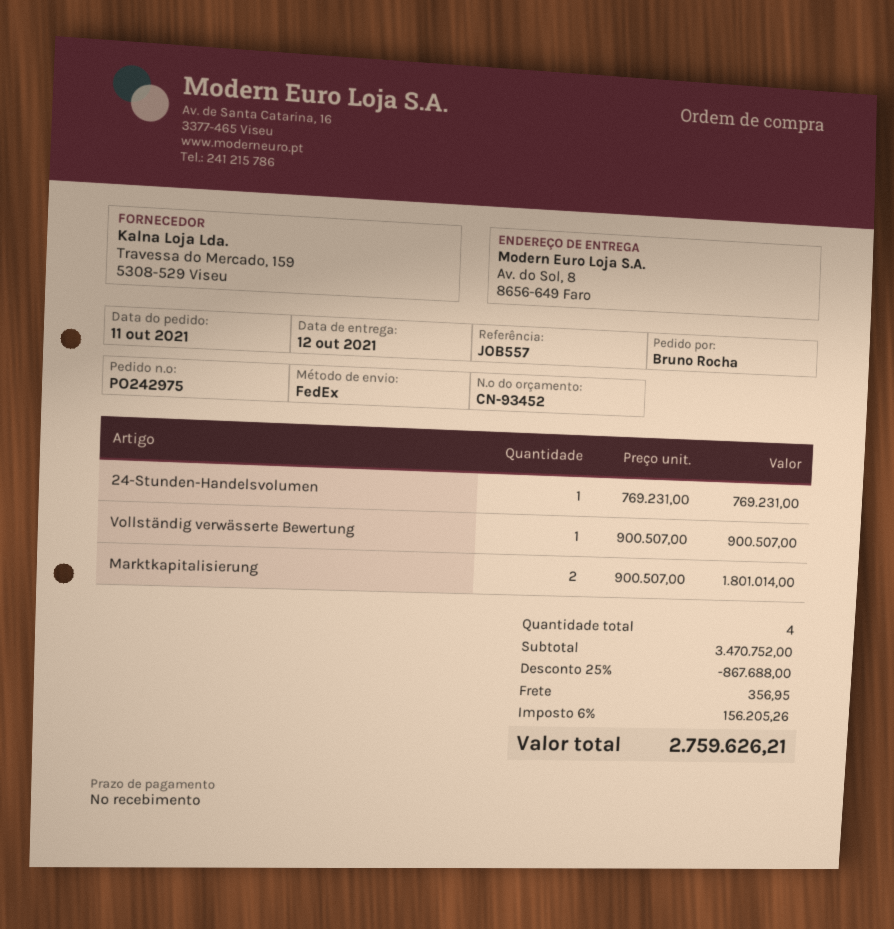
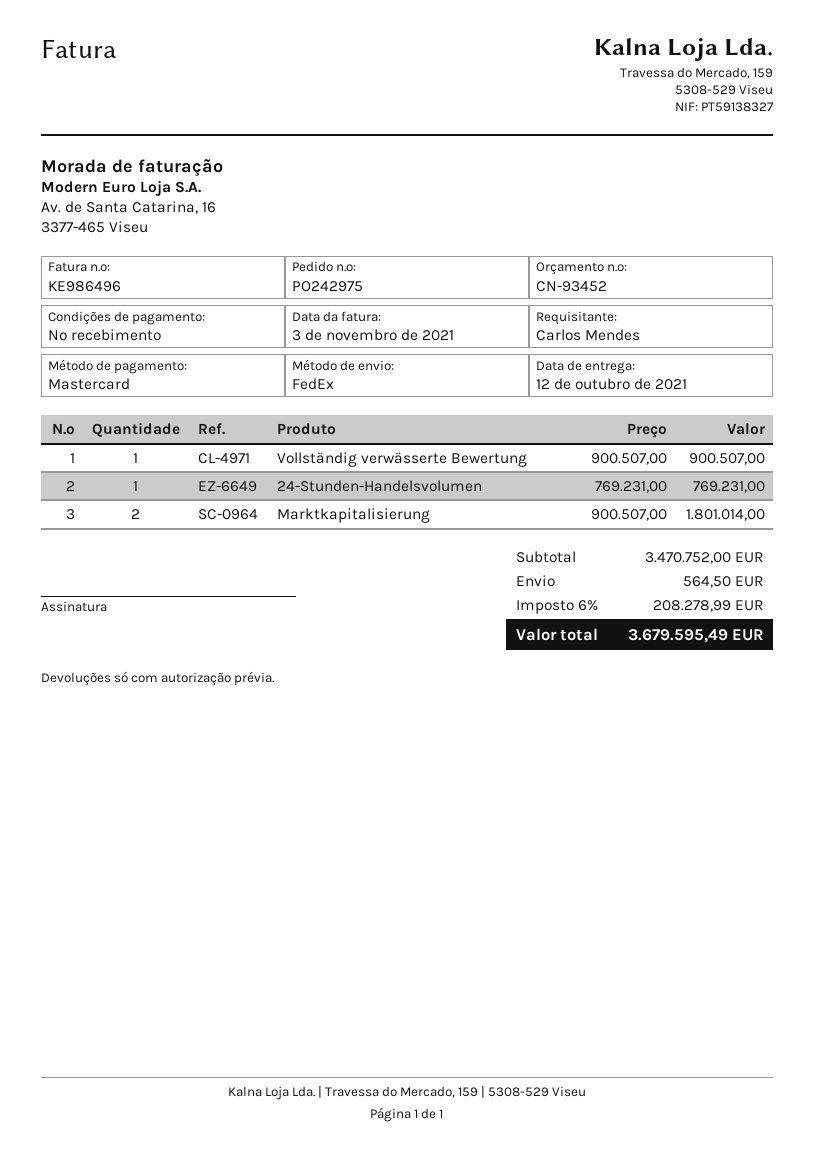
ordered by: Bruno Rocha -> Carlos Mendes
discount: 25% = 867688.00 -> none
shipping: 356.95 -> 564.50
tax: 6% = 156205.26 -> 6% = 208278.99
total: 2759626.21 -> 3679595.49

